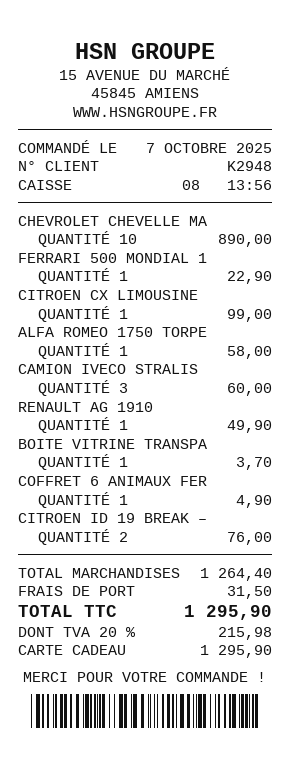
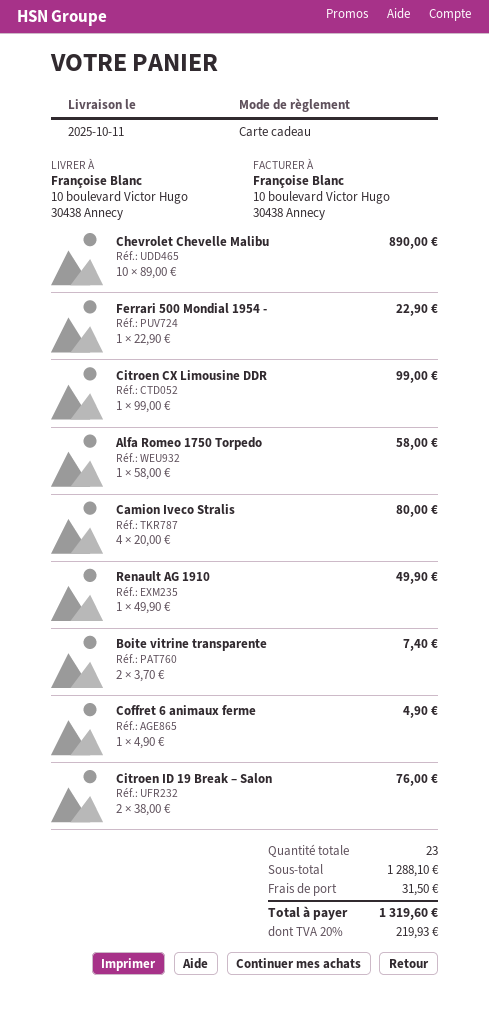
CAMION IVECO STRALIS: 3 for 60.00 -> 4 for 80.00
BOITE VITRINE TRANSPA: 1 for 3.70 -> 2 for 7.40
subtotal: 1264.40 -> 1288.10
tax: 20% = 215.98 -> 20% = 219.93
total: 1295.90 -> 1319.60

